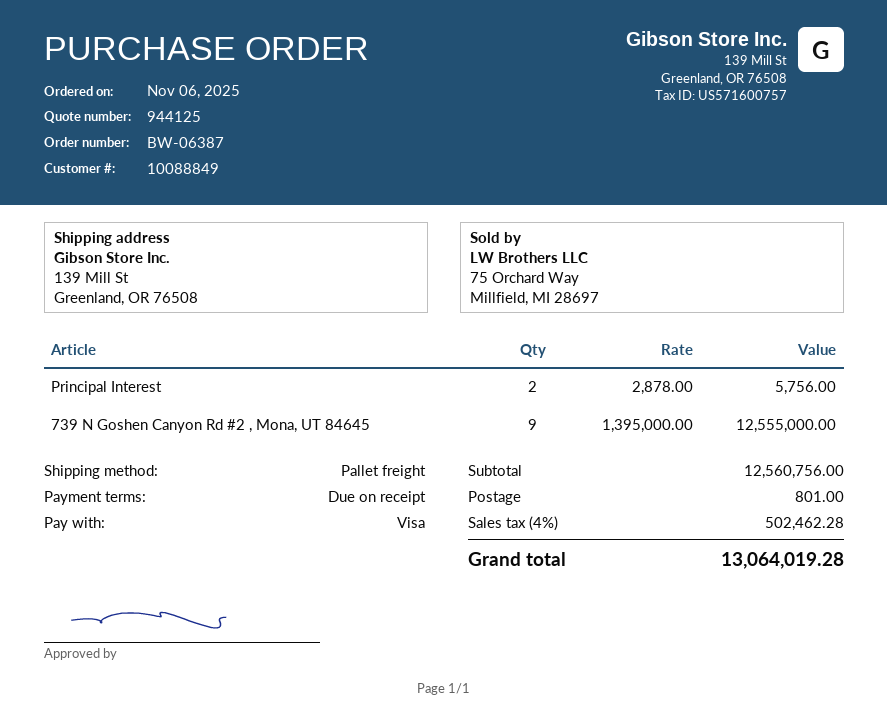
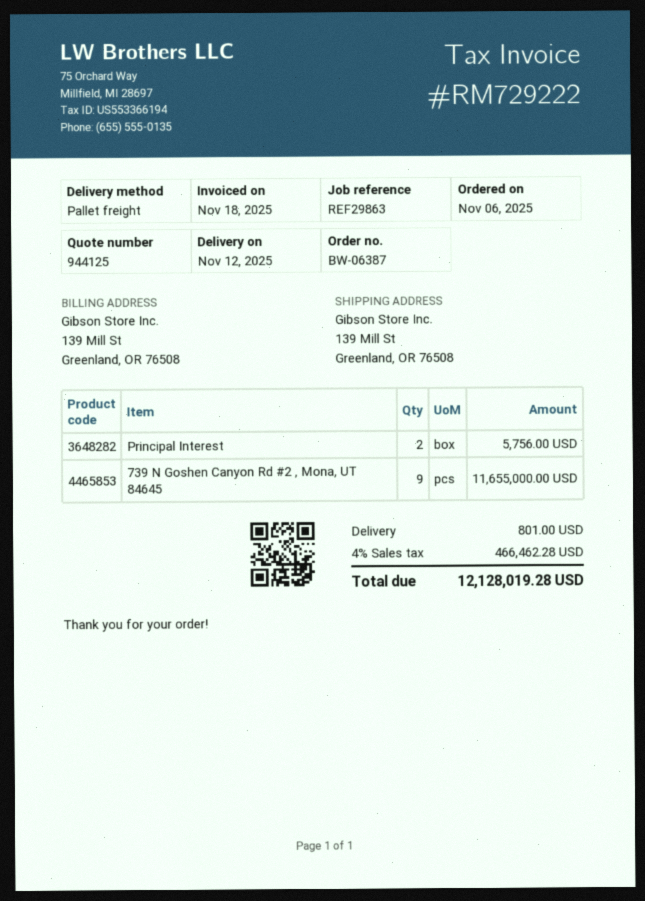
739 N Goshen Canyon Rd #2 , Mona, UT 84645: 9 for 12555000.00 -> 9 for 11655000.00
tax: 4% = 502462.28 -> 4% = 466462.28
total: 13064019.28 -> 12128019.28

